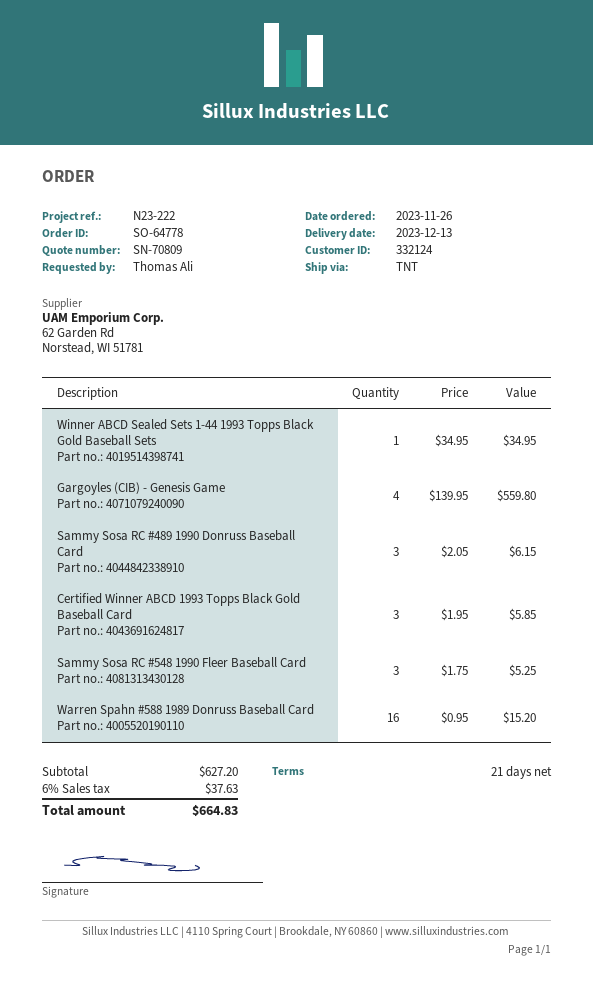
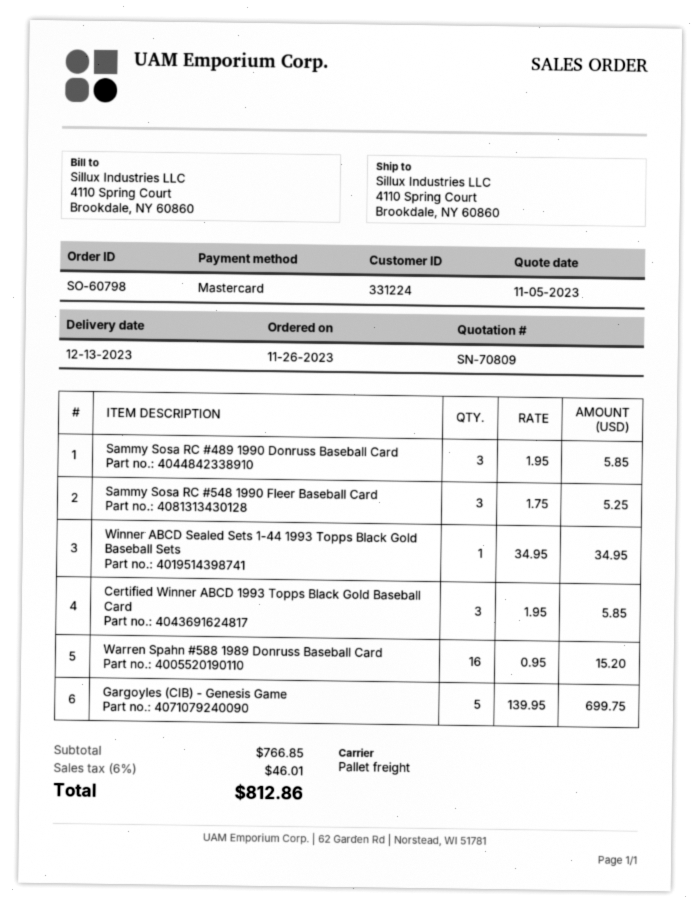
order number: SO-64778 -> SO-60798
customer number: 332124 -> 331224
shipping method: TNT -> pallet freight
Gargoyles (CIB) - Genesis Game: 4 x 139.95 = 559.80 -> 5 x 139.95 = 699.75
Sammy Sosa RC #489 1990 Donruss Baseball Card: 3 x 2.05 = 6.15 -> 3 x 1.95 = 5.85
subtotal: 627.20 -> 766.85
tax: 6% = 37.63 -> 6% = 46.01
total: 664.83 -> 812.86

